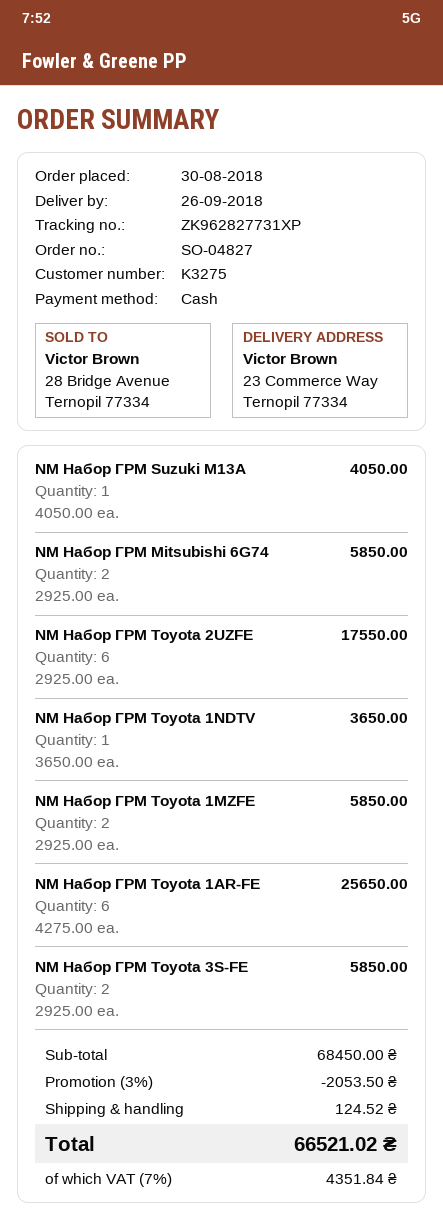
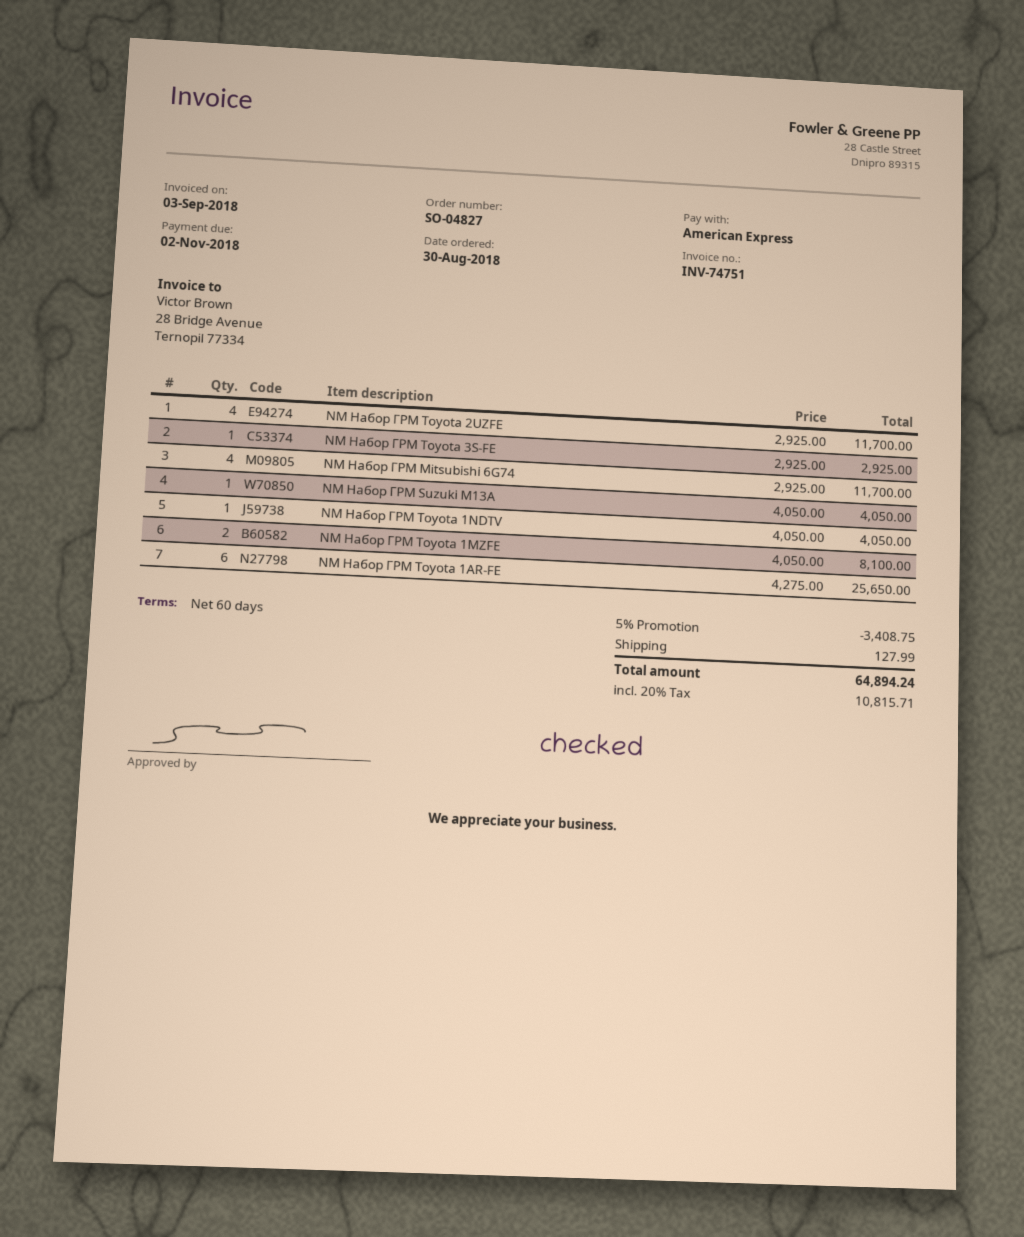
payment method: cash -> American Express
NM Набор ГРМ Mitsubishi 6G74: 2 x 2925.00 = 5850.00 -> 4 x 2925.00 = 11700.00
NM Набор ГРМ Toyota 2UZFE: 6 x 2925.00 = 17550.00 -> 4 x 2925.00 = 11700.00
NM Набор ГРМ Toyota 1NDTV: 1 x 3650.00 = 3650.00 -> 1 x 4050.00 = 4050.00
NM Набор ГРМ Toyota 1MZFE: 2 x 2925.00 = 5850.00 -> 2 x 4050.00 = 8100.00
NM Набор ГРМ Toyota 3S-FE: 2 x 2925.00 = 5850.00 -> 1 x 2925.00 = 2925.00
discount: 3% = 2053.50 -> 5% = 3408.75
shipping: 124.52 -> 127.99
tax: 7% = 4351.84 -> 20% = 10815.71
total: 66521.02 -> 64894.24

